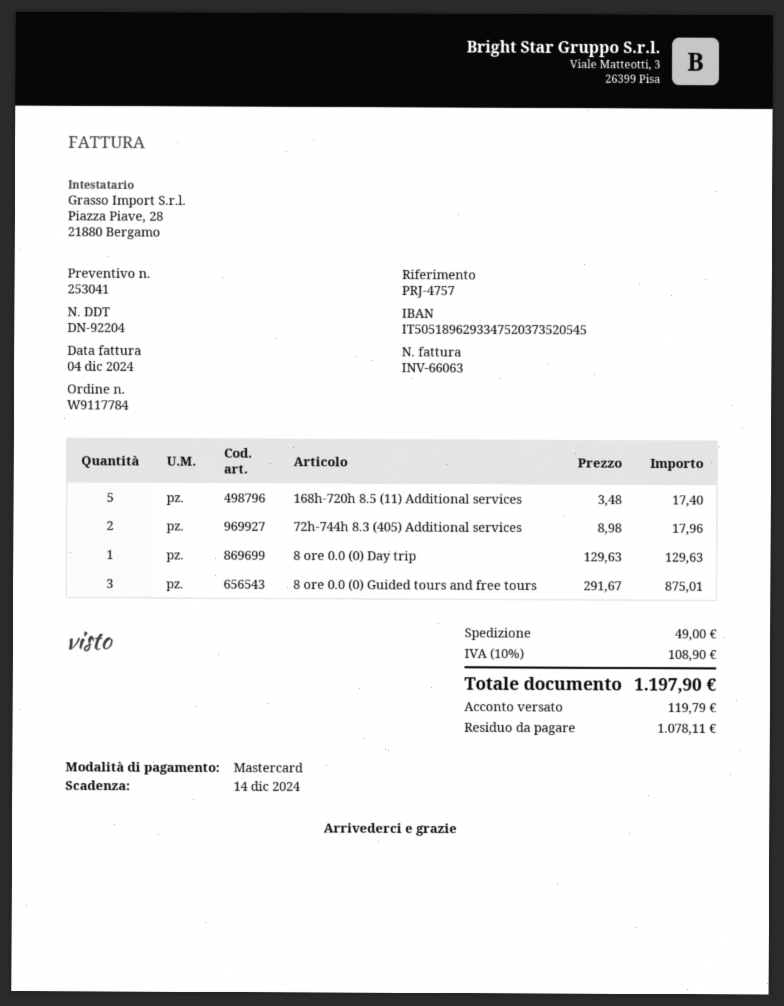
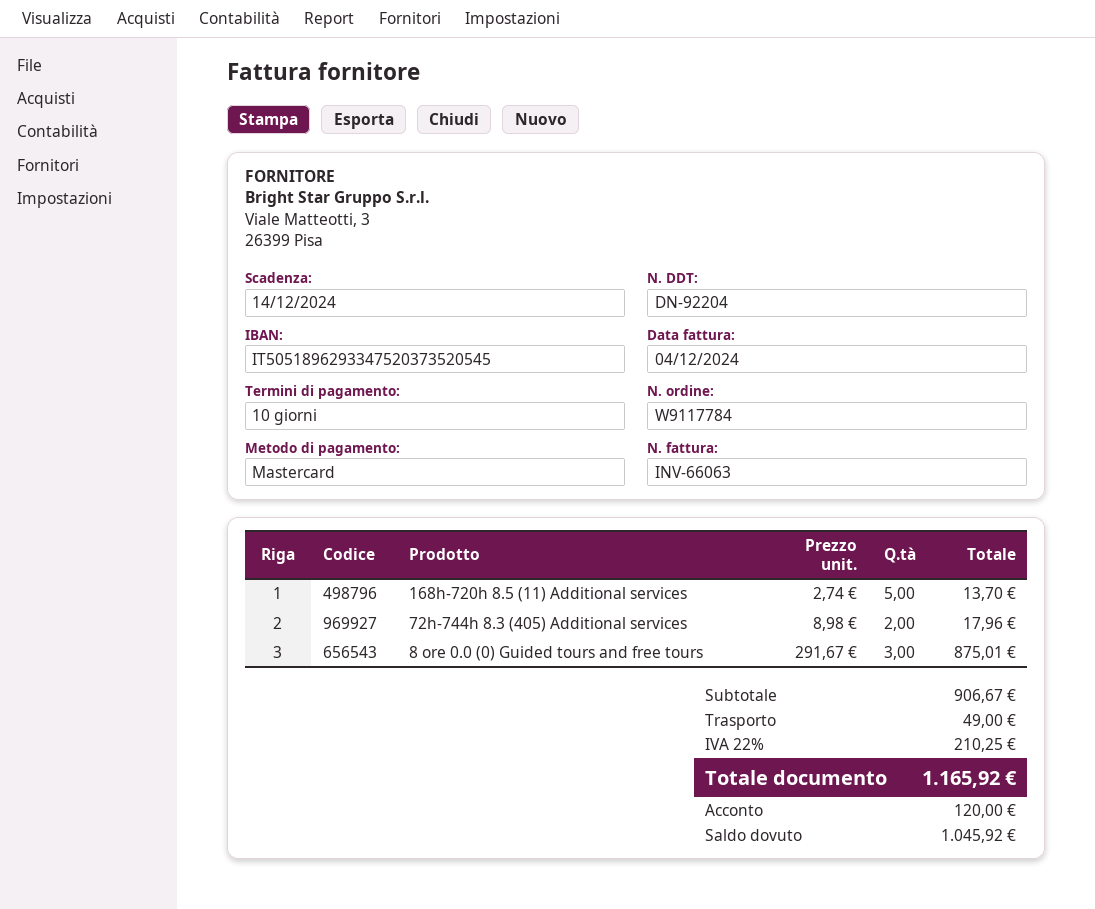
168h-720h 8.5 (11) Additional services: 5 x 3.48 = 17.40 -> 5 x 2.74 = 13.70
8 ore 0.0 (0) Day trip: 1 x 129.63 = 129.63 -> none
tax: 10% = 108.90 -> 22% = 210.25
total: 1197.90 -> 1165.92
deposit: 119.79 -> 120.00
balance: 1078.11 -> 1045.92

